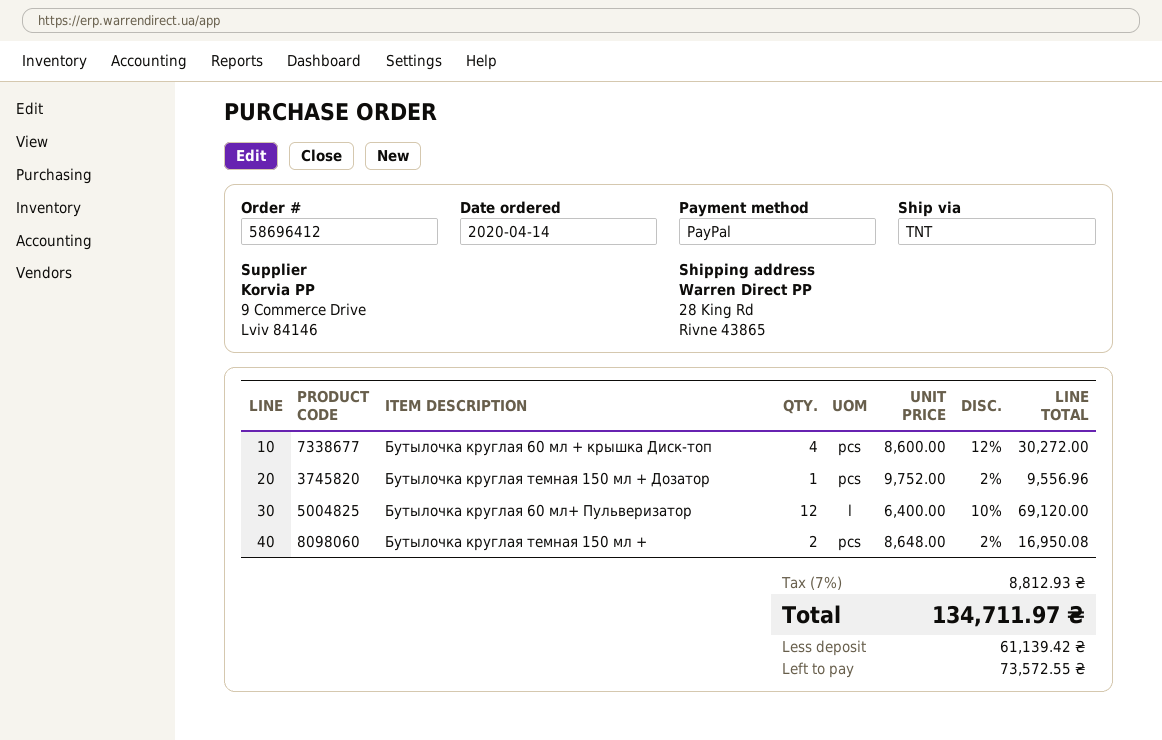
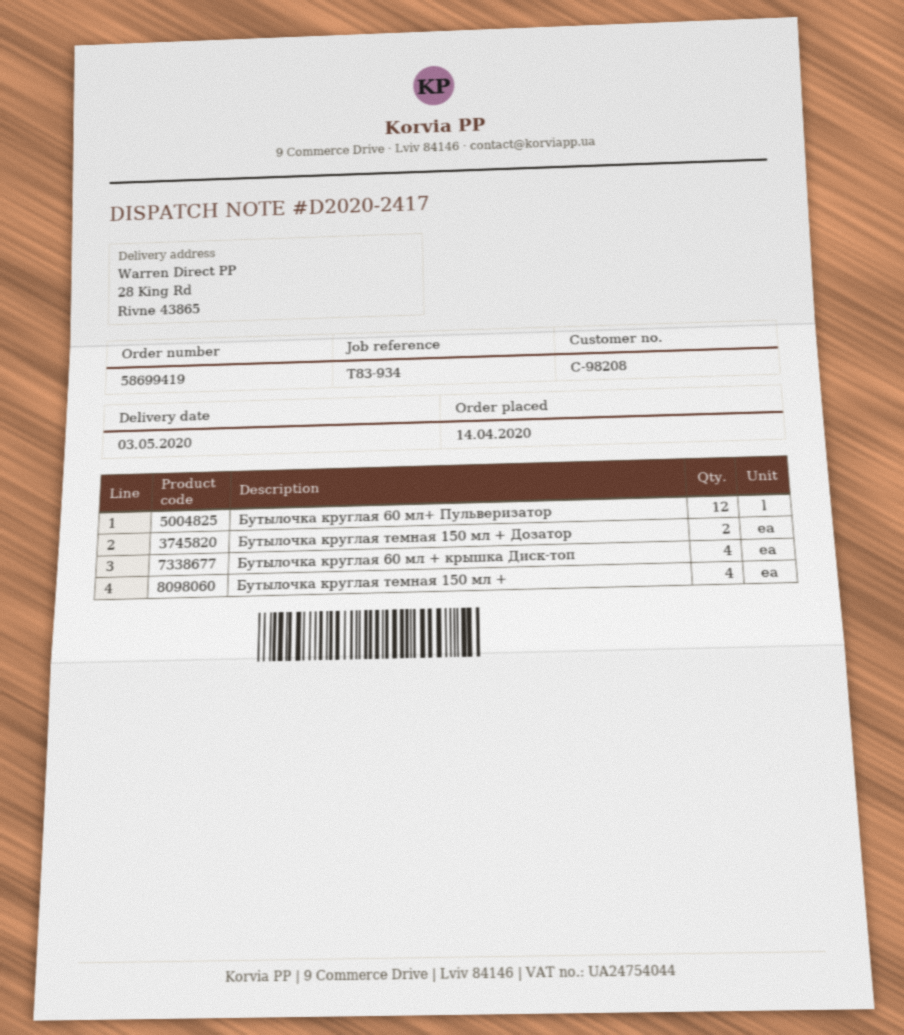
order number: 58696412 -> 58699419
Бутылочка круглая темная 150 мл + Дозатор: 1 -> 2
Бутылочка круглая темная 150 мл +: 2 -> 4

